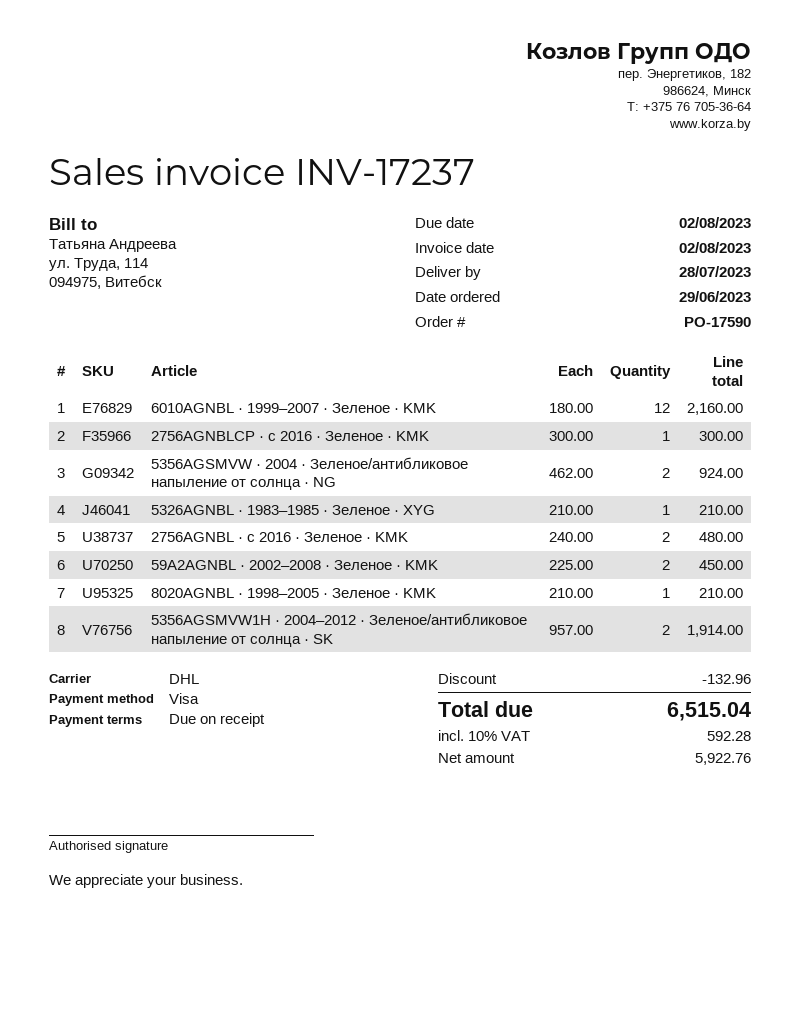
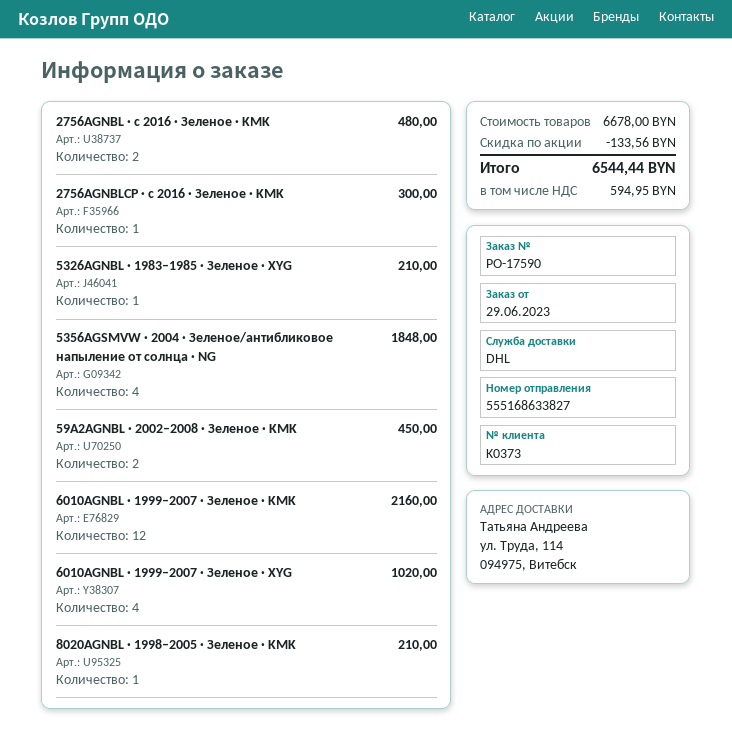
5356AGSMVW · 2004 · Зеленое/антибликовое напыление от солнца · NG: 2 for 924.00 -> 4 for 1848.00
5356AGSMVW1H · 2004–2012 · Зеленое/антибликовое напыление от солнца · SK: 2 for 1914.00 -> none
6010AGNBL · 1999–2007 · Зеленое · XYG: none -> 4 for 1020.00
discount: 132.96 -> 133.56
tax: 592.28 -> 594.95
total: 6515.04 -> 6544.44

